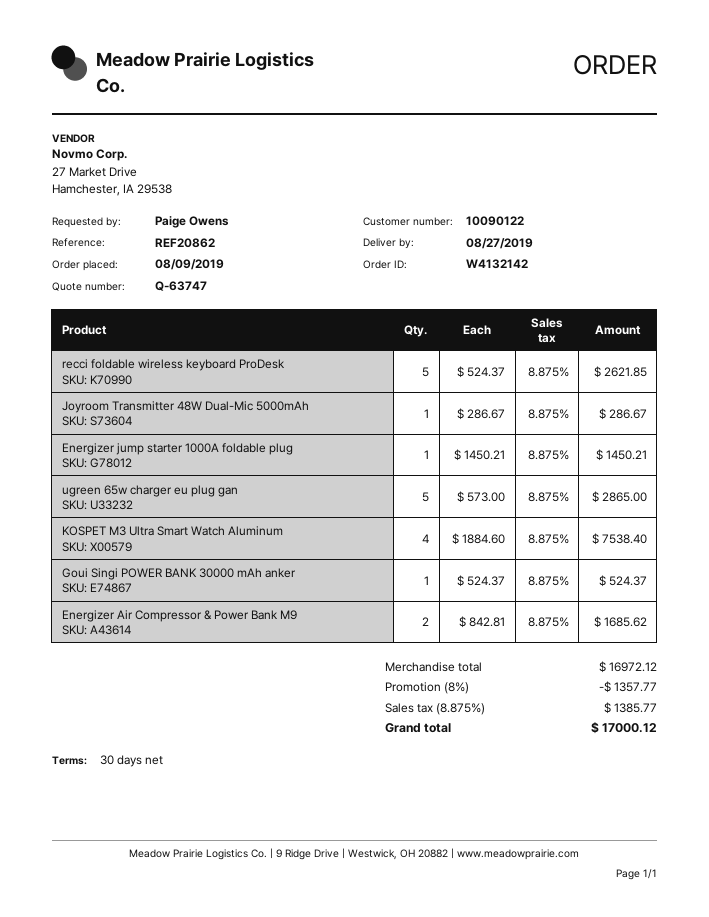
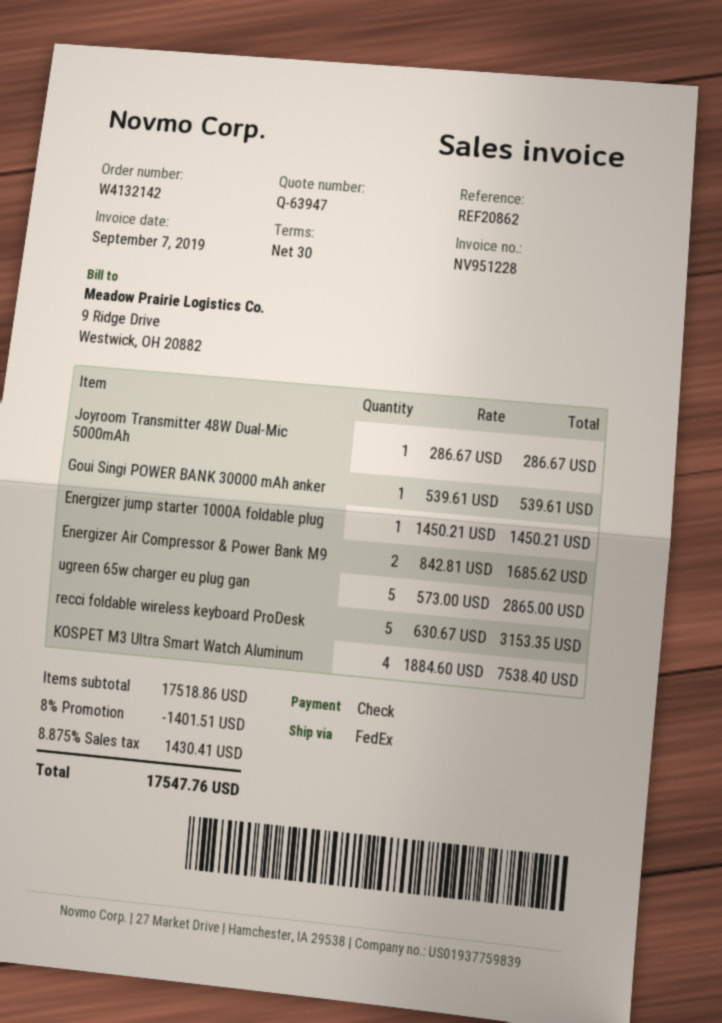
quote number: Q-63747 -> Q-63947
recci foldable wireless keyboard ProDesk: 5 x 524.37 = 2621.85 -> 5 x 630.67 = 3153.35
Goui Singi POWER BANK 30000 mAh anker: 1 x 524.37 = 524.37 -> 1 x 539.61 = 539.61
subtotal: 16972.12 -> 17518.86
discount: 8% = 1357.77 -> 8% = 1401.51
tax: 8.875% = 1385.77 -> 8.875% = 1430.41
total: 17000.12 -> 17547.76

